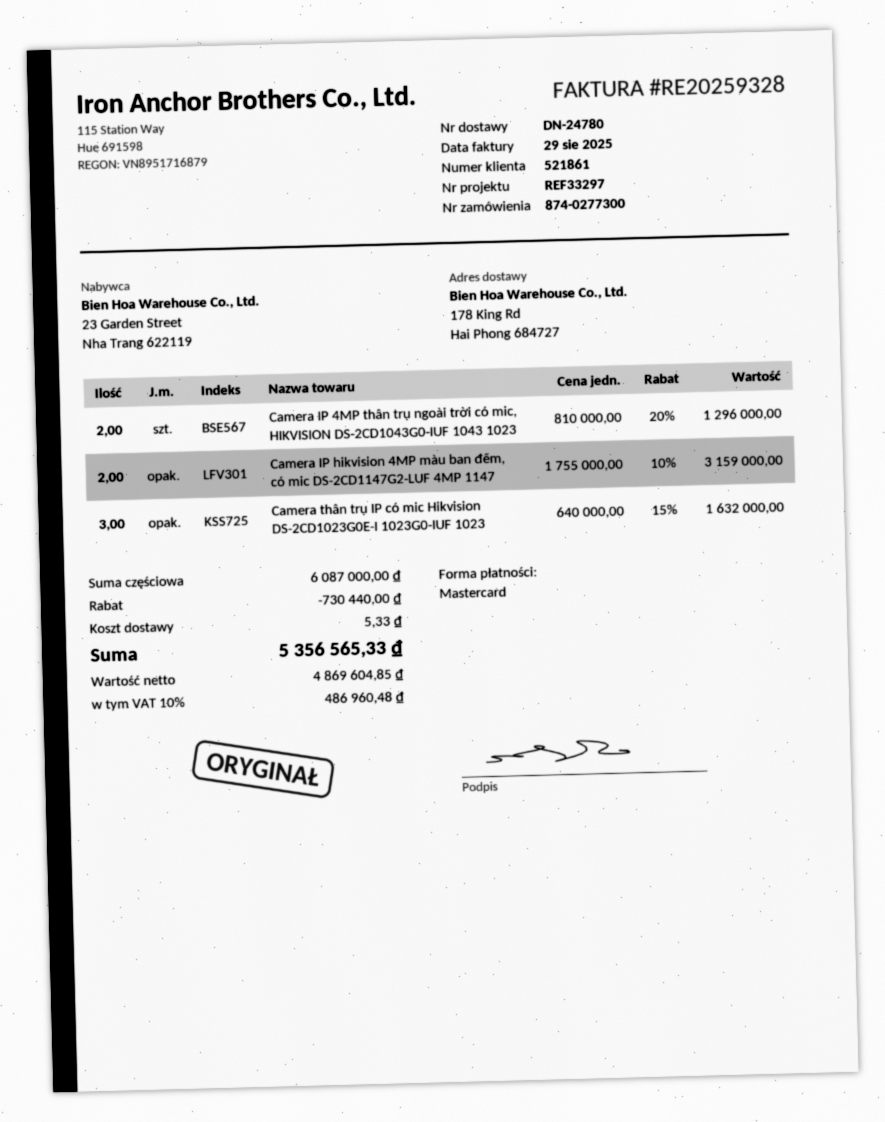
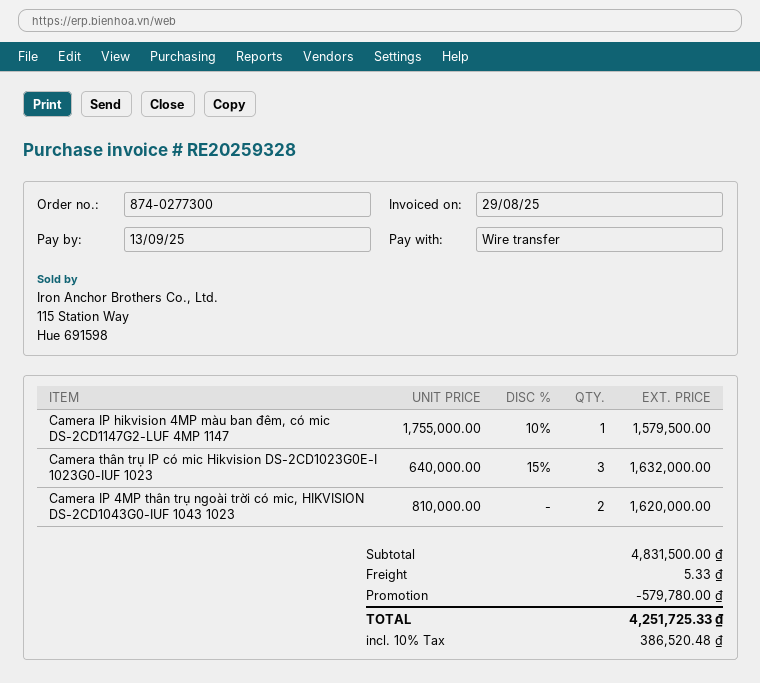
payment method: Mastercard -> bank transfer
Camera IP 4MP thân trụ ngoài trời có mic, HIKVISION DS-2CD1043G0-IUF 1043 1023: 2 x 810000.00 - 20% = 1296000.00 -> 2 x 810000.00 = 1620000.00
Camera IP hikvision 4MP màu ban đêm, có mic DS-2CD1147G2-LUF 4MP 1147: 2 x 1755000.00 - 10% = 3159000.00 -> 1 x 1755000.00 - 10% = 1579500.00
subtotal: 6087000.00 -> 4831500.00
discount: 730440.00 -> 579780.00
tax: 10% = 486960.48 -> 10% = 386520.48
total: 5356565.33 -> 4251725.33

